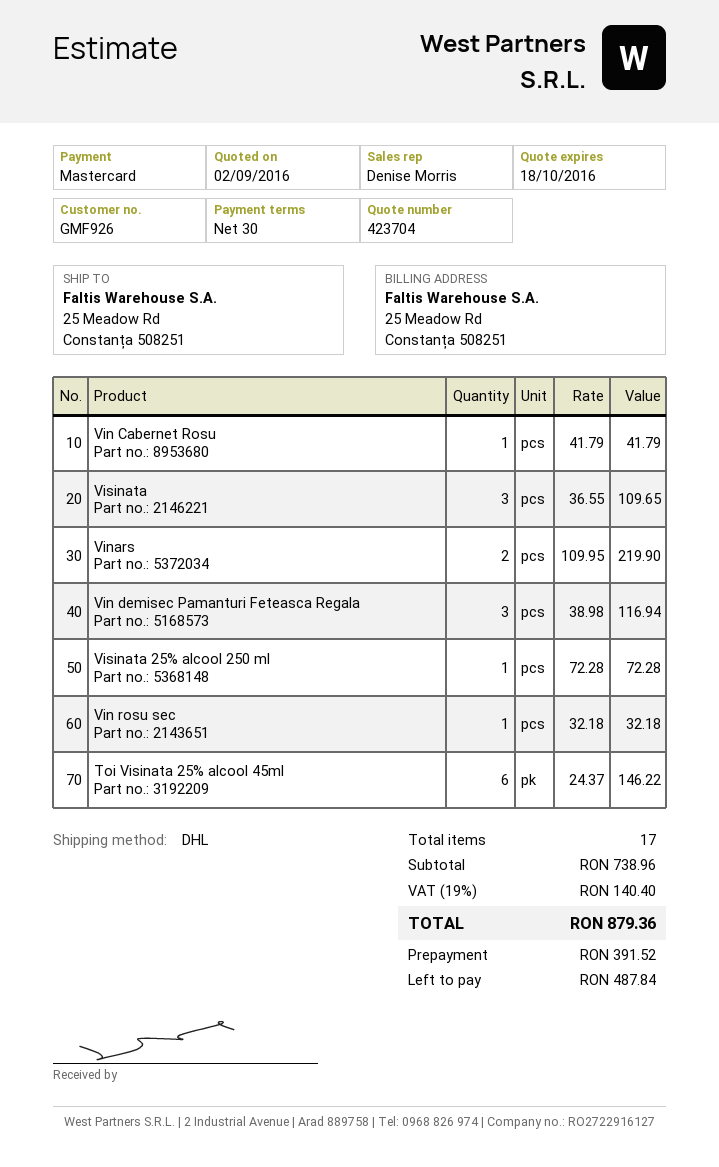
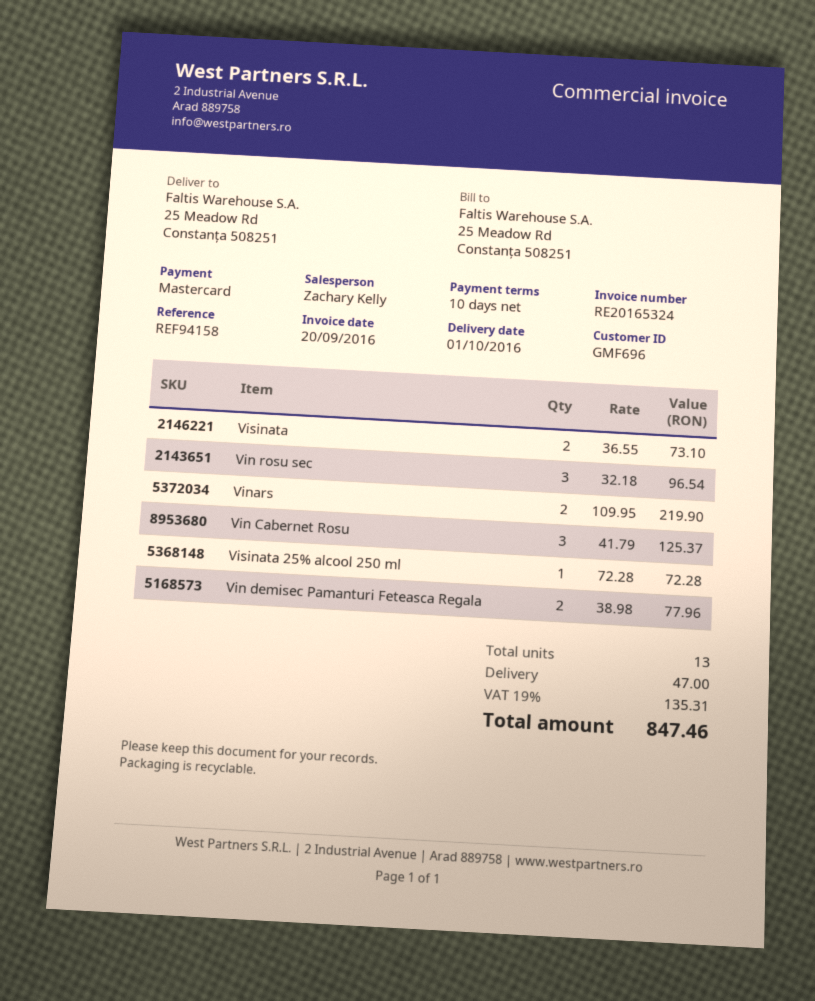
payment terms: 30 days -> 10 days
customer number: GMF926 -> GMF696
sales rep: Denise Morris -> Zachary Kelly
Vin Cabernet Rosu: 1 x 41.79 = 41.79 -> 3 x 41.79 = 125.37
Visinata: 3 x 36.55 = 109.65 -> 2 x 36.55 = 73.10
Vin demisec Pamanturi Feteasca Regala: 3 x 38.98 = 116.94 -> 2 x 38.98 = 77.96
Vin rosu sec: 1 x 32.18 = 32.18 -> 3 x 32.18 = 96.54
Toi Visinata 25% alcool 45ml: 6 x 24.37 = 146.22 -> none
total quantity: 17 -> 13
shipping: none -> 47.00
tax: 19% = 140.40 -> 19% = 135.31
total: 879.36 -> 847.46

